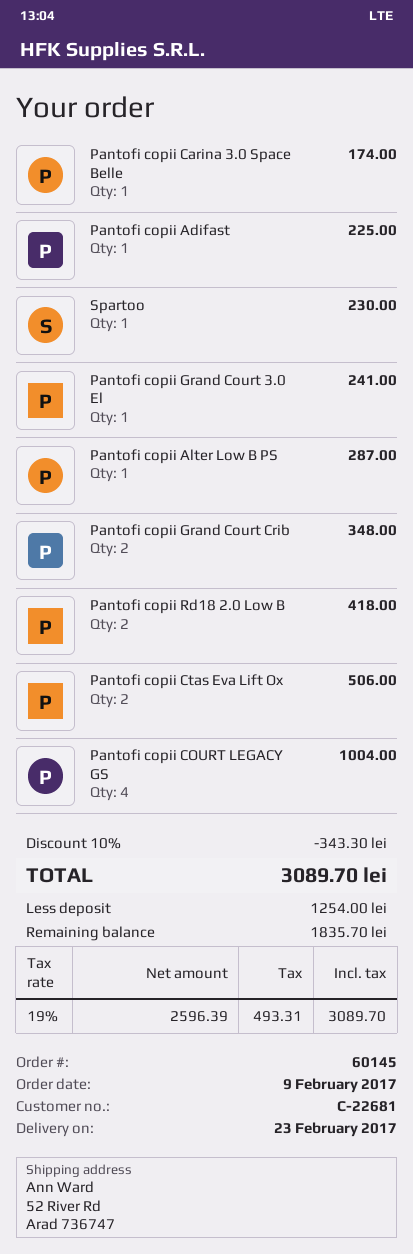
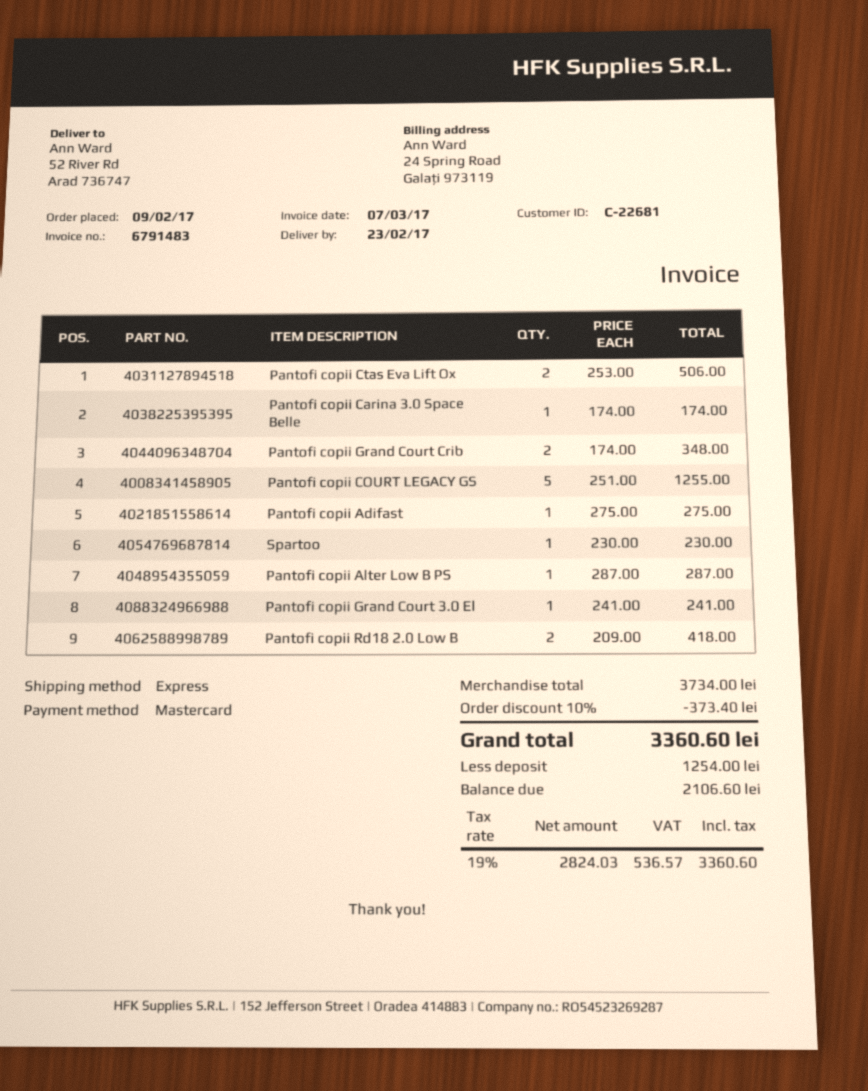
Pantofi copii Adifast: 1 for 225.00 -> 1 for 275.00
Pantofi copii COURT LEGACY GS: 4 for 1004.00 -> 5 for 1255.00
discount: 10% = 343.30 -> 10% = 373.40
net: 2596.39 -> 2824.03
tax: 19% = 493.31 -> 19% = 536.57
total: 3089.70 -> 3360.60
balance: 1835.70 -> 2106.60

